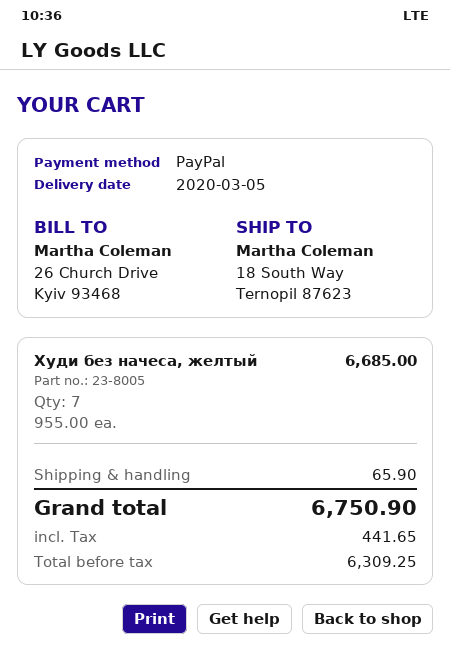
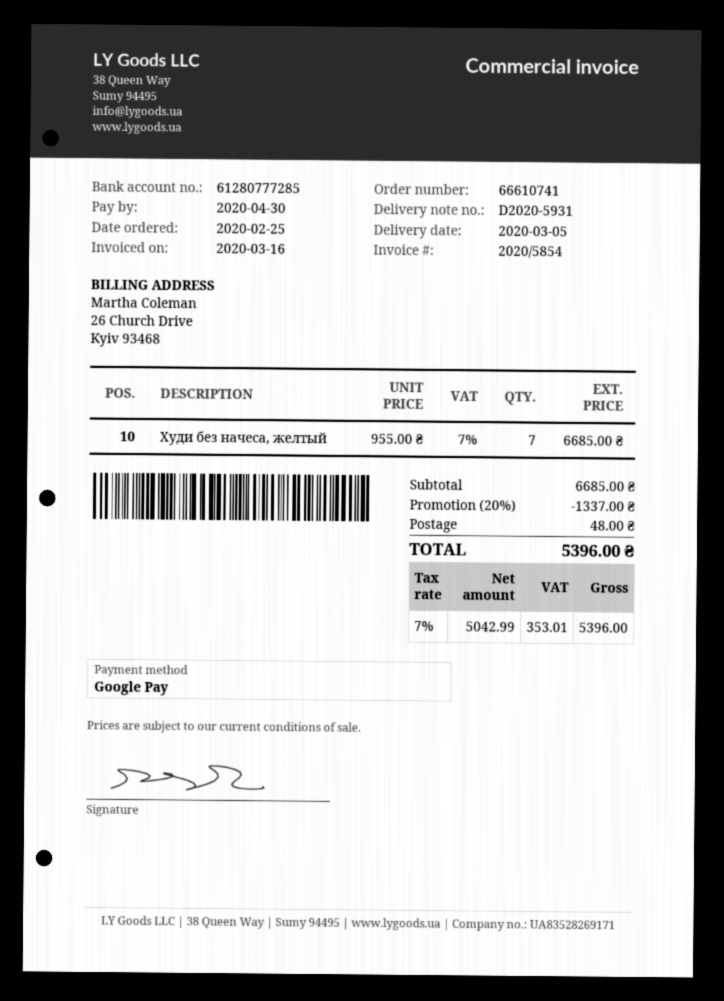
payment method: PayPal -> Google Pay
discount: none -> 20% = 1337.00
shipping: 65.90 -> 48.00
net: 6309.25 -> 5042.99
tax: 441.65 -> 353.01
total: 6750.90 -> 5396.00

